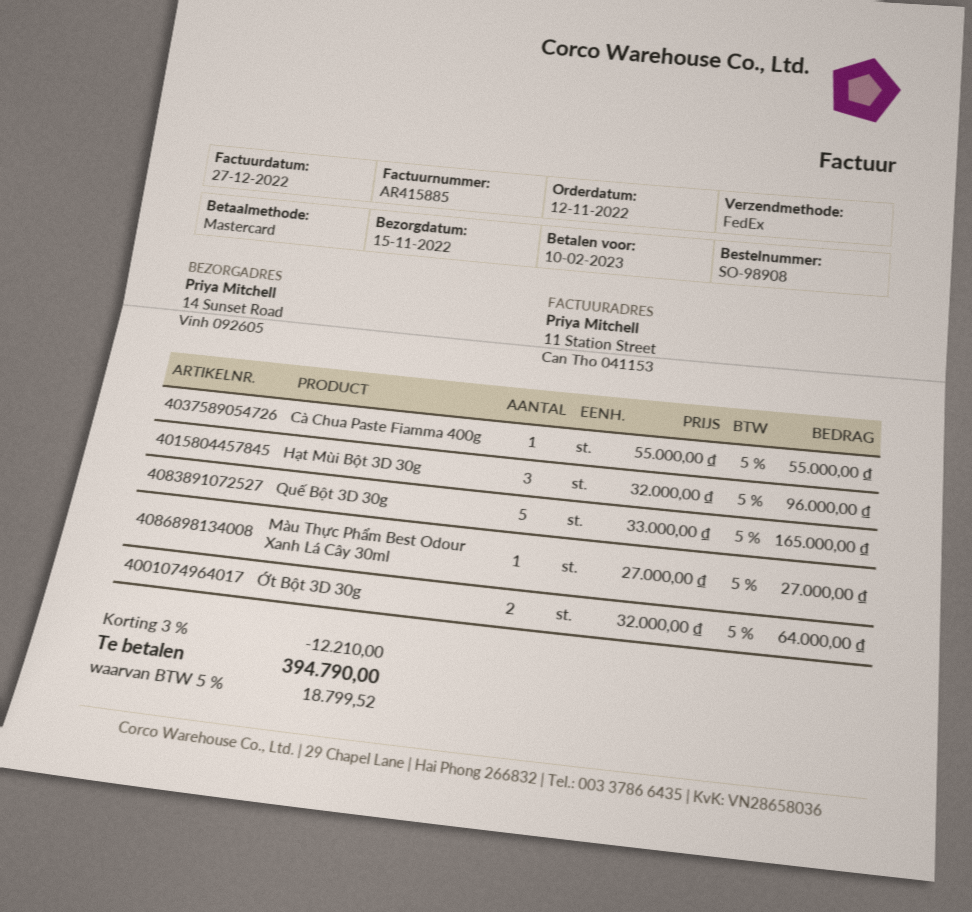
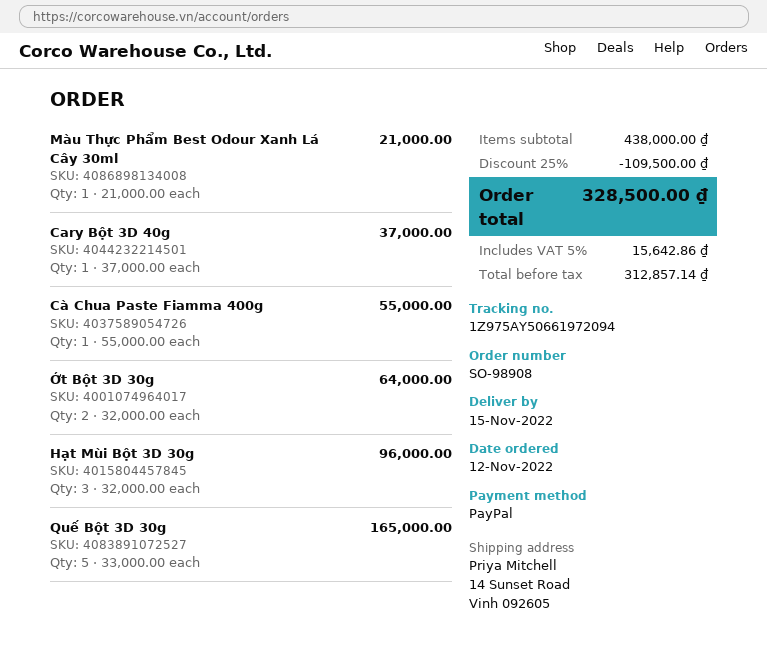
payment method: Mastercard -> PayPal
Màu Thực Phẩm Best Odour Xanh Lá Cây 30ml: 1 x 27000.00 = 27000.00 -> 1 x 21000.00 = 21000.00
Cary Bột 3D 40g: none -> 1 x 37000.00 = 37000.00
discount: 3% = 12210.00 -> 25% = 109500.00
tax: 5% = 18799.52 -> 5% = 15642.86
total: 394790.00 -> 328500.00

